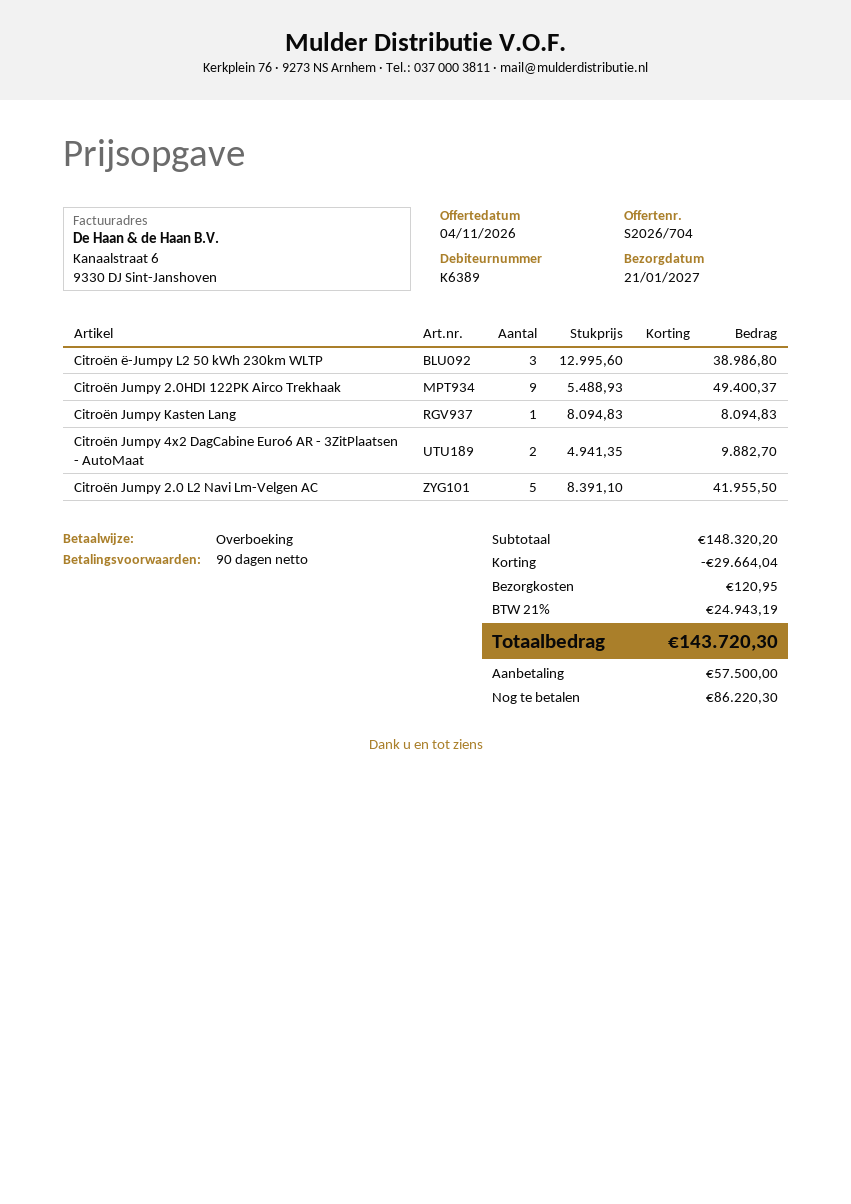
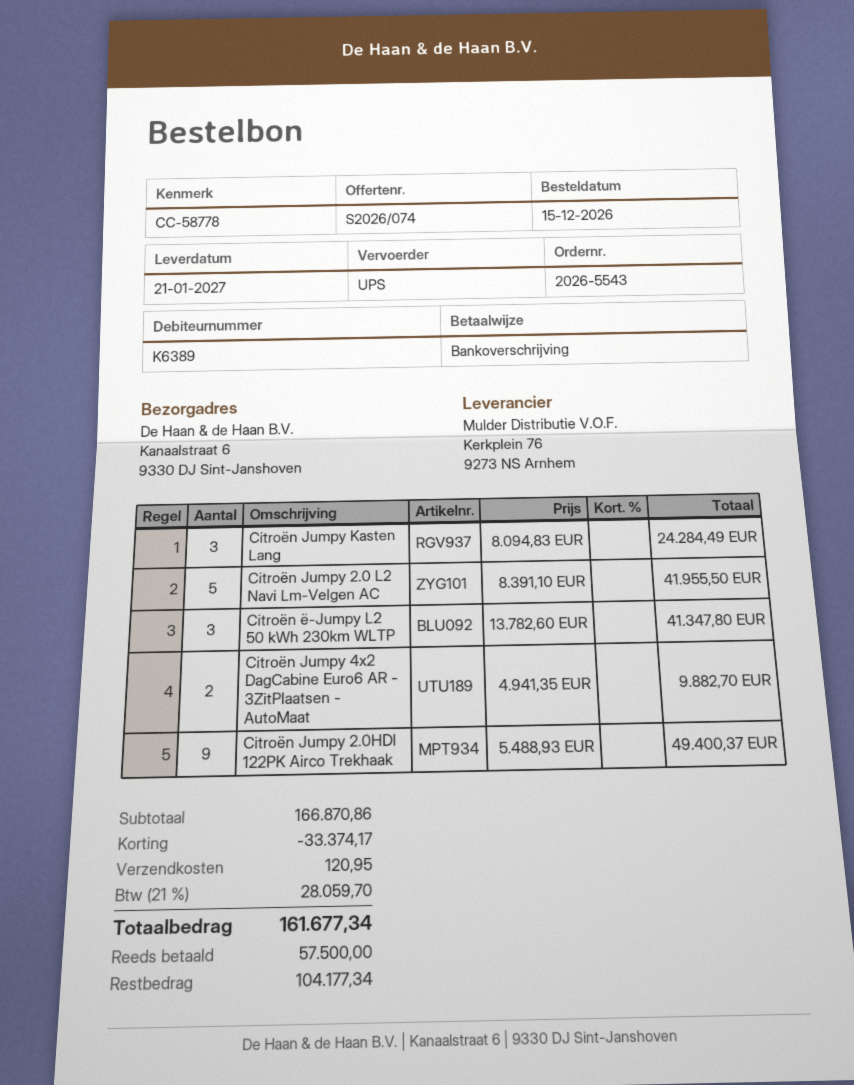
quote number: S2026/704 -> S2026/074
Citroën ë-Jumpy L2 50 kWh 230km WLTP: 3 x 12995.60 = 38986.80 -> 3 x 13782.60 = 41347.80
Citroën Jumpy Kasten Lang: 1 x 8094.83 = 8094.83 -> 3 x 8094.83 = 24284.49
subtotal: 148320.20 -> 166870.86
discount: 29664.04 -> 33374.17
tax: 21% = 24943.19 -> 21% = 28059.70
total: 143720.30 -> 161677.34
balance: 86220.30 -> 104177.34

